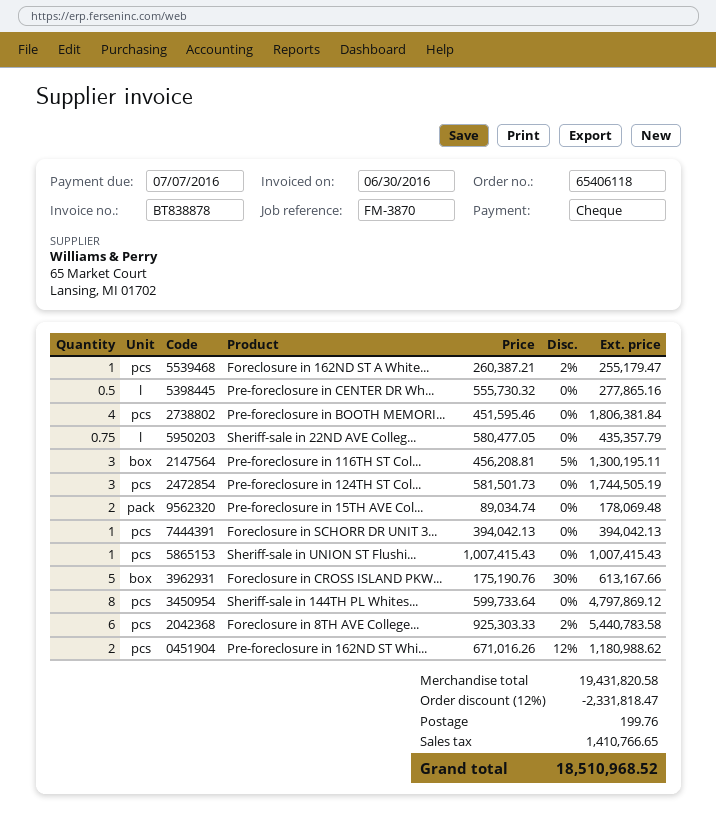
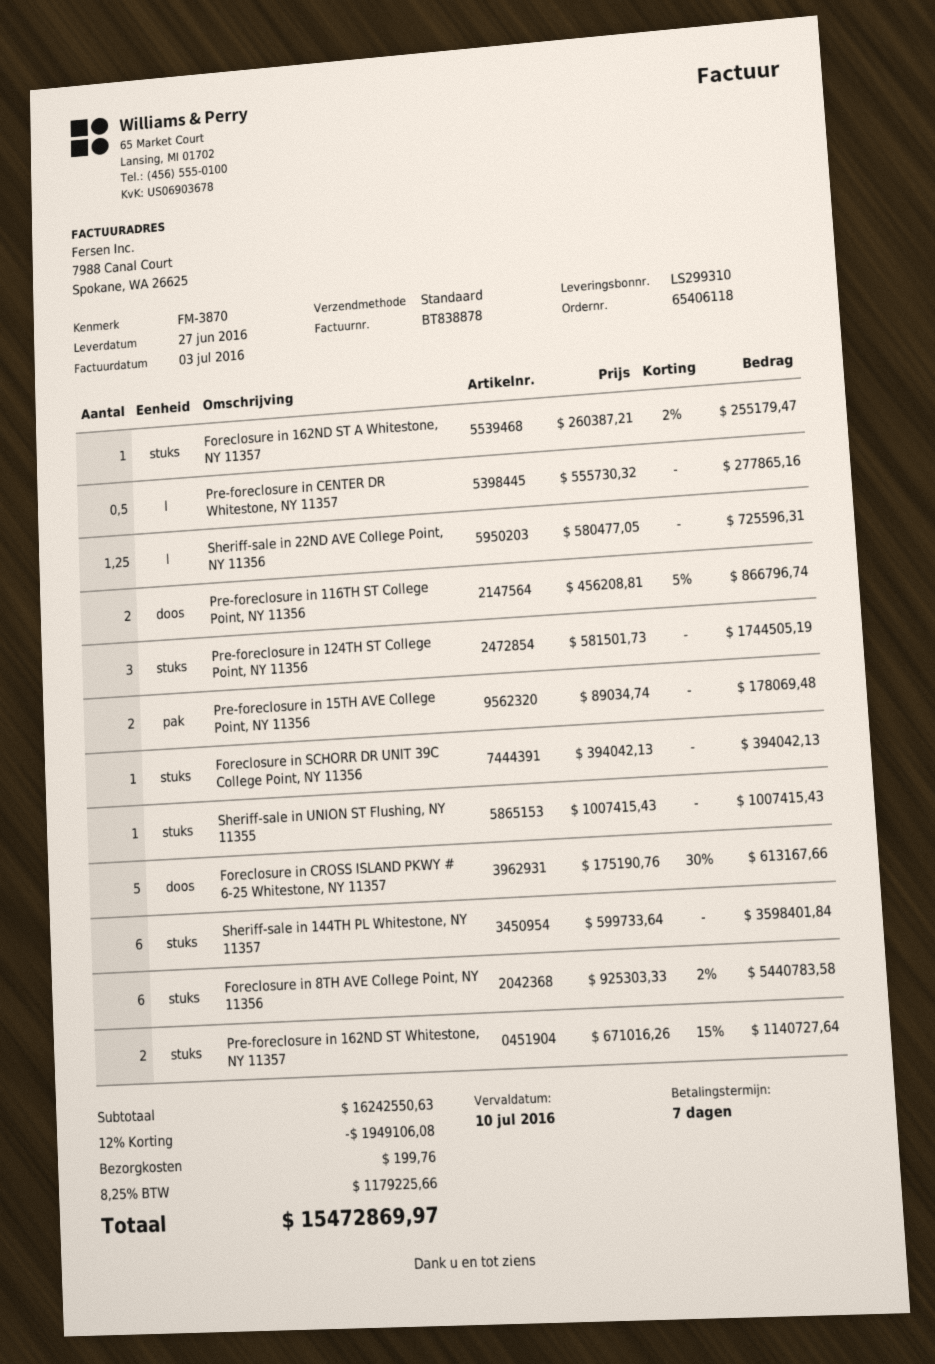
invoice date: 2016-06-30 -> 2016-07-03
due date: 2016-07-07 -> 2016-07-10
Pre-foreclosure in BOOTH MEMORI...: 4 x 451595.46 = 1806381.84 -> none
Sheriff-sale in 22ND AVE Colleg...: 0.75 x 580477.05 = 435357.79 -> 1.25 x 580477.05 = 725596.31
Pre-foreclosure in 116TH ST Col...: 3 x 456208.81 - 5% = 1300195.11 -> 2 x 456208.81 - 5% = 866796.74
Sheriff-sale in 144TH PL Whites...: 8 x 599733.64 = 4797869.12 -> 6 x 599733.64 = 3598401.84
Pre-foreclosure in 162ND ST Whi...: 2 x 671016.26 - 12% = 1180988.62 -> 2 x 671016.26 - 15% = 1140727.64
subtotal: 19431820.58 -> 16242550.63
discount: 12% = 2331818.47 -> 12% = 1949106.08
tax: 1410766.65 -> 1179225.66
total: 18510968.52 -> 15472869.97

